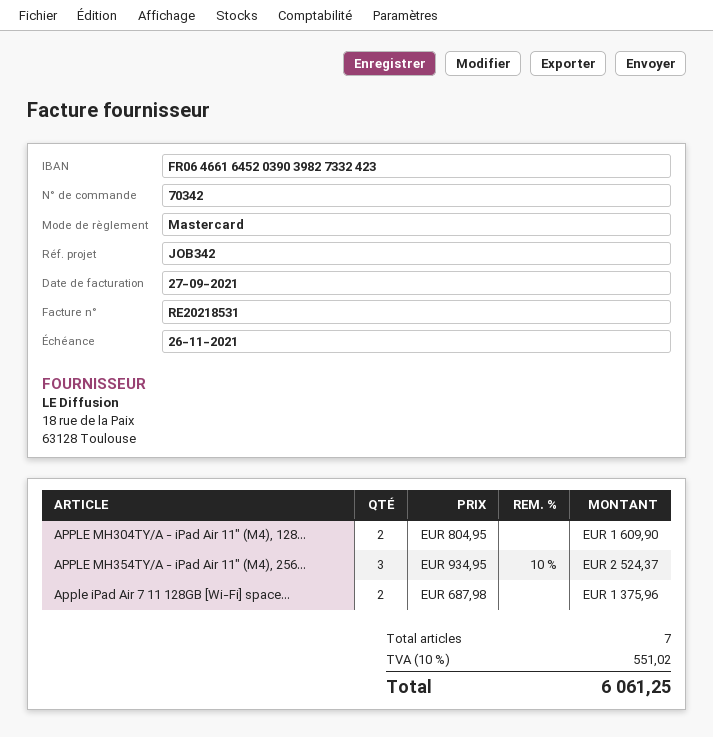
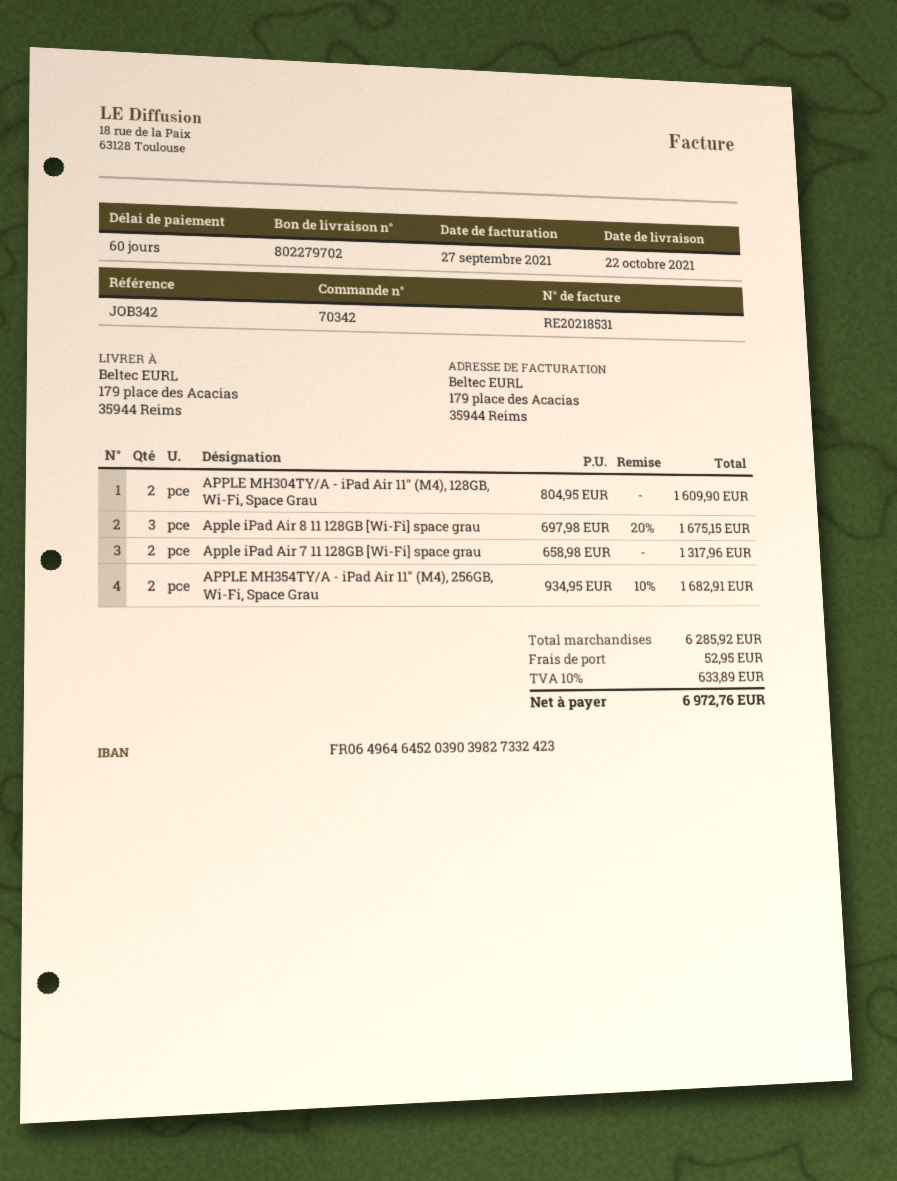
bank account: FR0646616452039039827332423 -> FR0649646452039039827332423
APPLE MH354TY/A - iPad Air 11" (M4), 256...: 3 x 934.95 - 10% = 2524.37 -> 2 x 934.95 - 10% = 1682.91
Apple iPad Air 7 11 128GB [Wi-Fi] space...: 2 x 687.98 = 1375.96 -> 2 x 658.98 = 1317.96
Apple iPad Air 8 11 128GB [Wi-Fi] space grau: none -> 3 x 697.98 - 20% = 1675.15
shipping: none -> 52.95
tax: 10% = 551.02 -> 10% = 633.89
total: 6061.25 -> 6972.76

